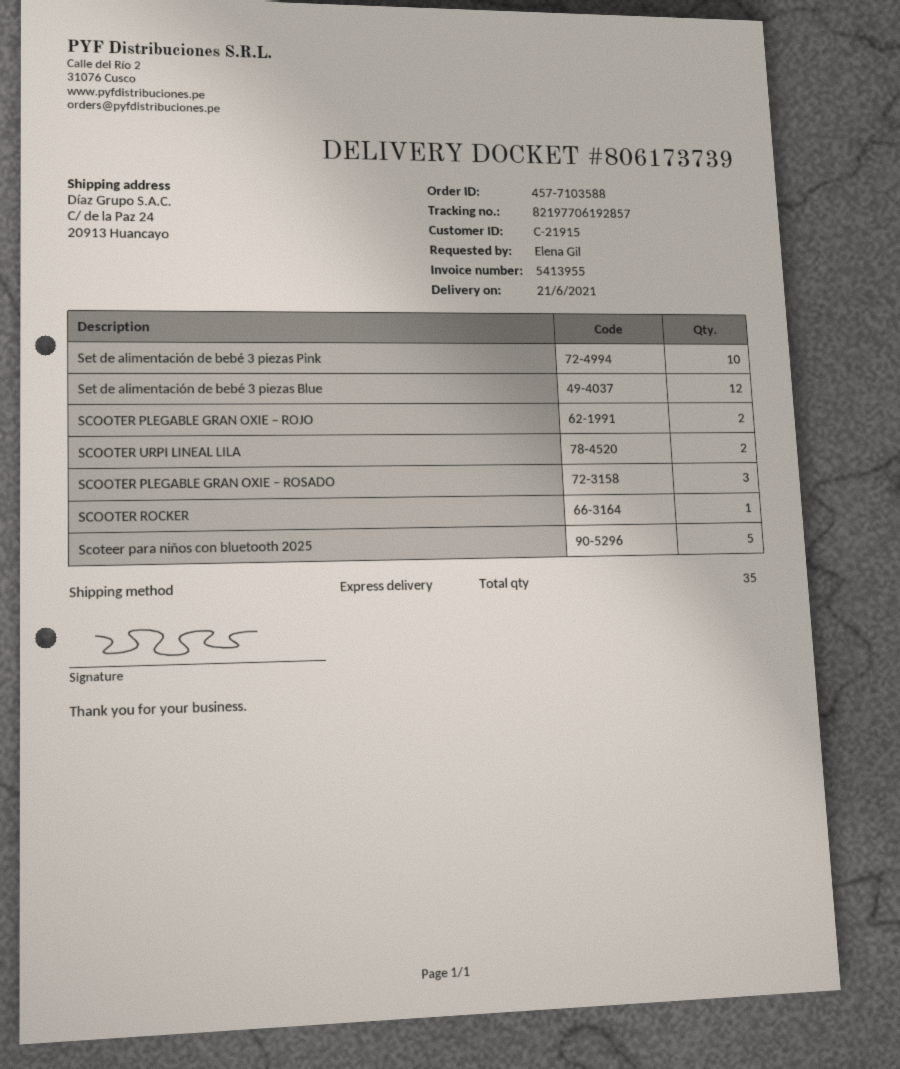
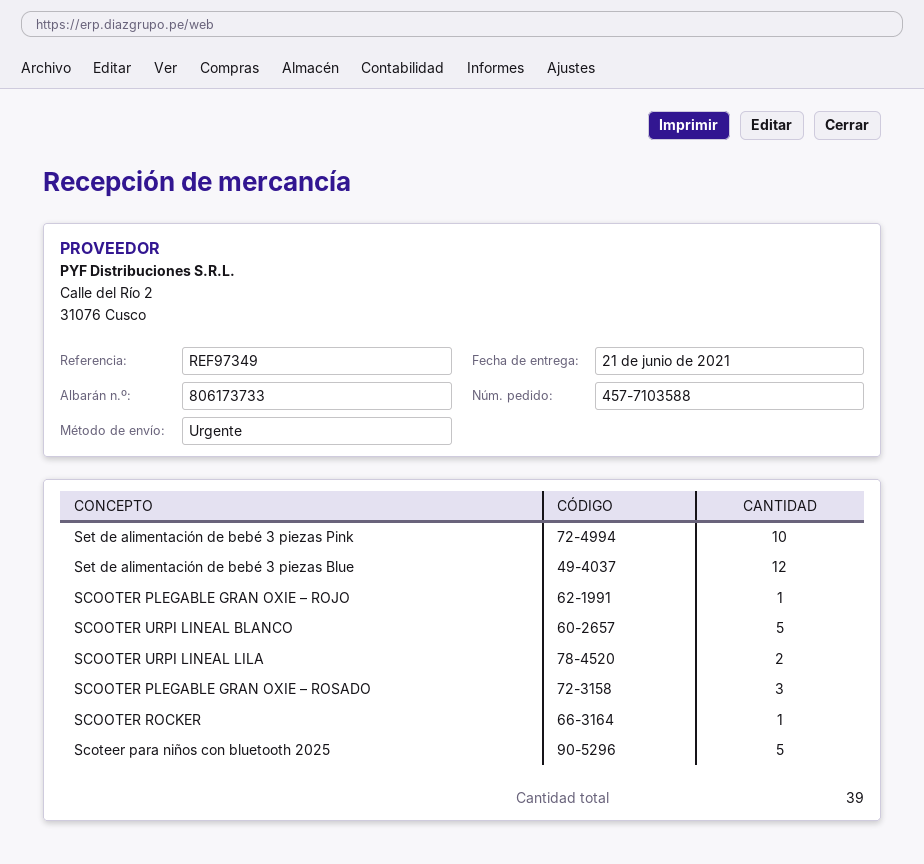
delivery note number: 806173739 -> 806173733
SCOOTER PLEGABLE GRAN OXIE – ROJO: 2 -> 1
SCOOTER URPI LINEAL BLANCO: none -> 5
total quantity: 35 -> 39

